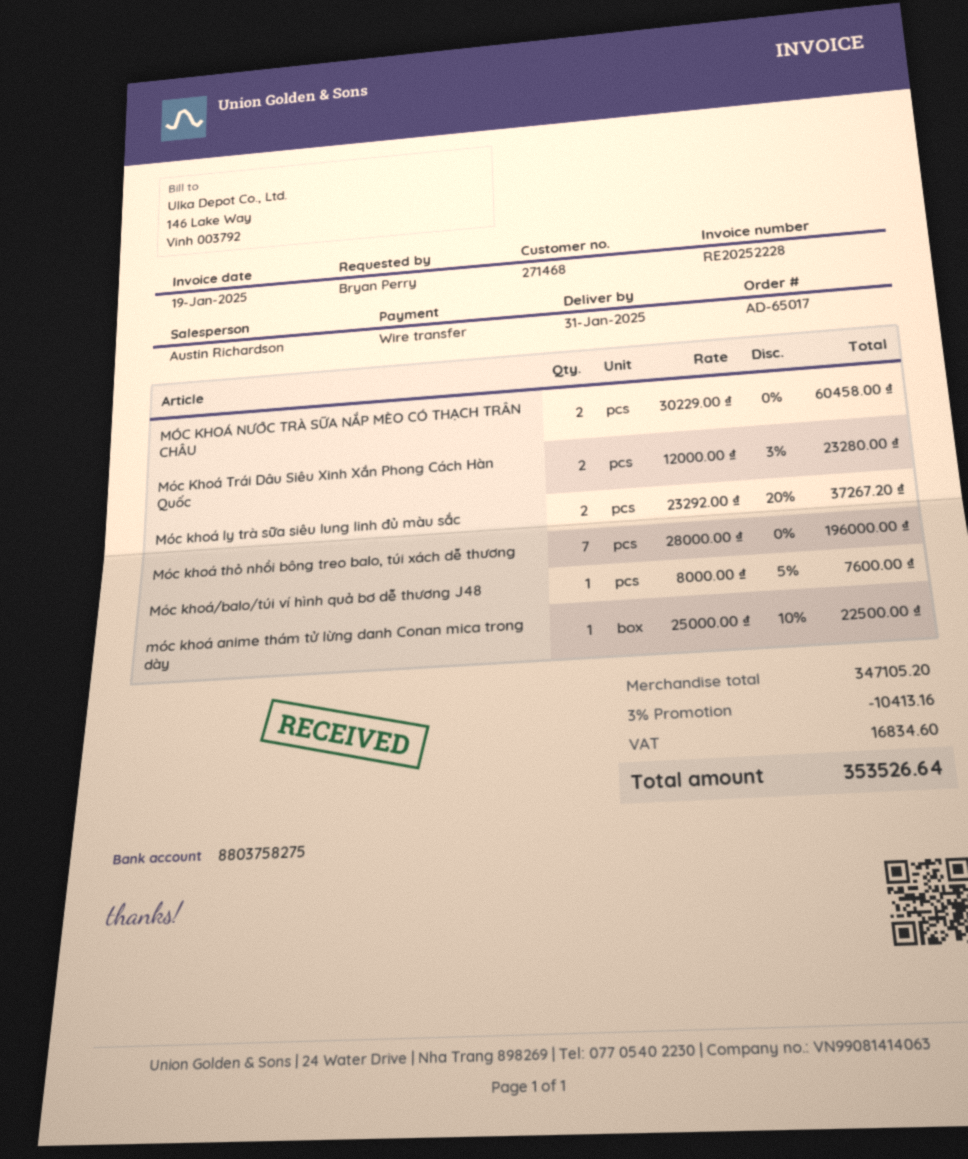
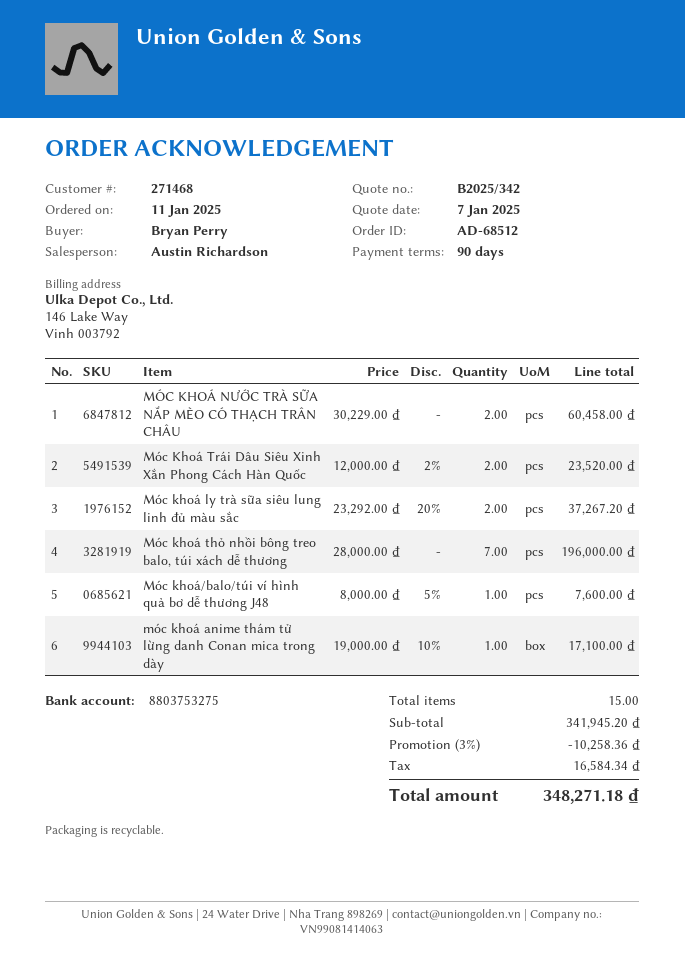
order number: AD-65017 -> AD-68512
bank account: 8803758275 -> 8803753275
Móc Khoá Trái Dâu Siêu Xinh Xắn Phong Cách Hàn Quốc: 2 x 12000.00 - 3% = 23280.00 -> 2 x 12000.00 - 2% = 23520.00
móc khoá anime thám tử lừng danh Conan mica trong dày: 1 x 25000.00 - 10% = 22500.00 -> 1 x 19000.00 - 10% = 17100.00
subtotal: 347105.20 -> 341945.20
discount: 3% = 10413.16 -> 3% = 10258.36
tax: 16834.60 -> 16584.34
total: 353526.64 -> 348271.18

